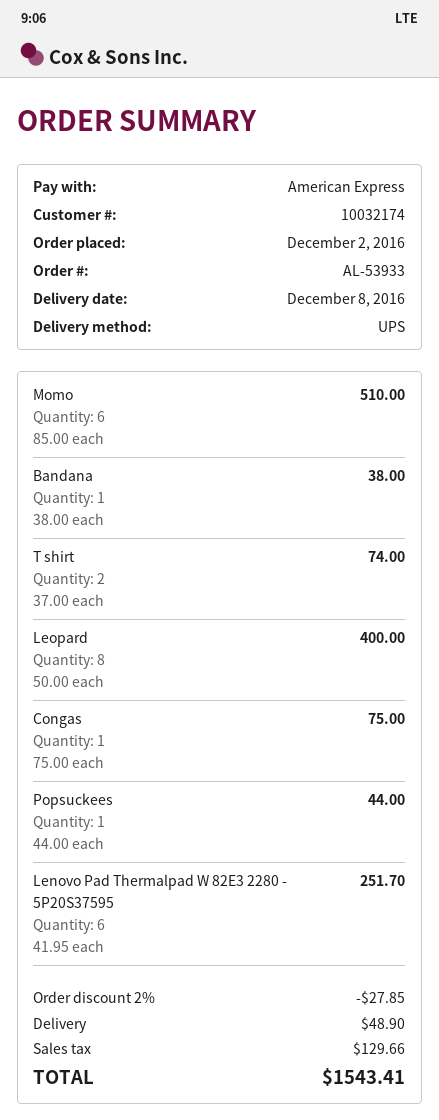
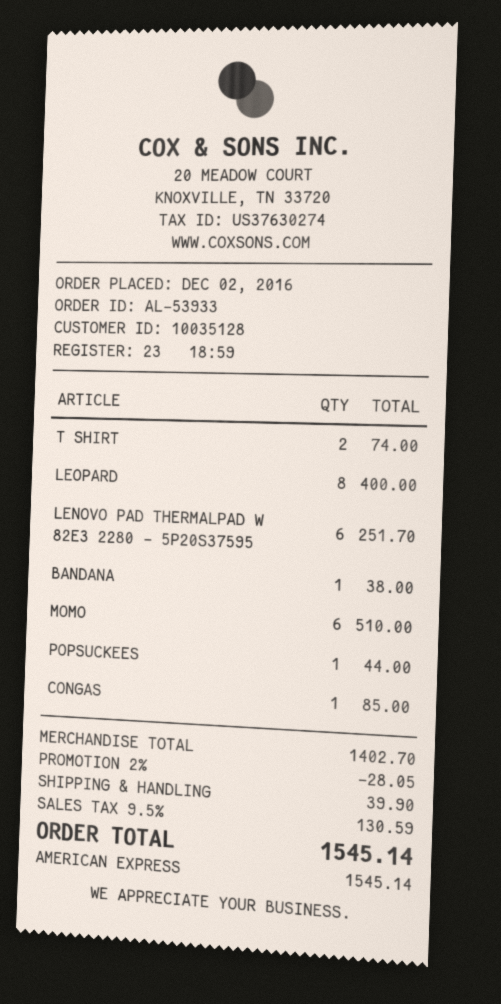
customer number: 10032174 -> 10035128
Congas: 1 for 75.00 -> 1 for 85.00
discount: 2% = 27.85 -> 2% = 28.05
shipping: 48.90 -> 39.90
tax: 129.66 -> 130.59
total: 1543.41 -> 1545.14

